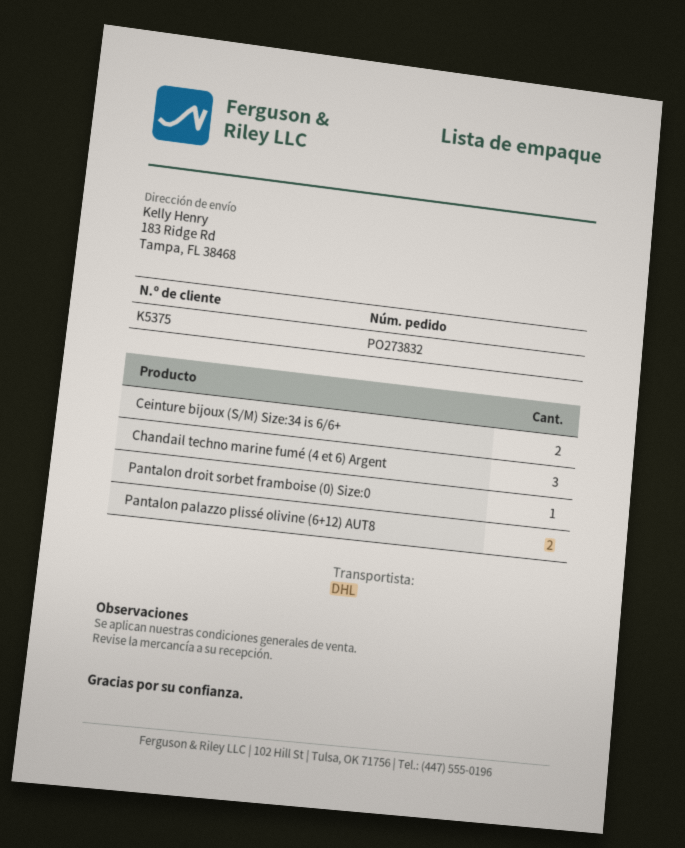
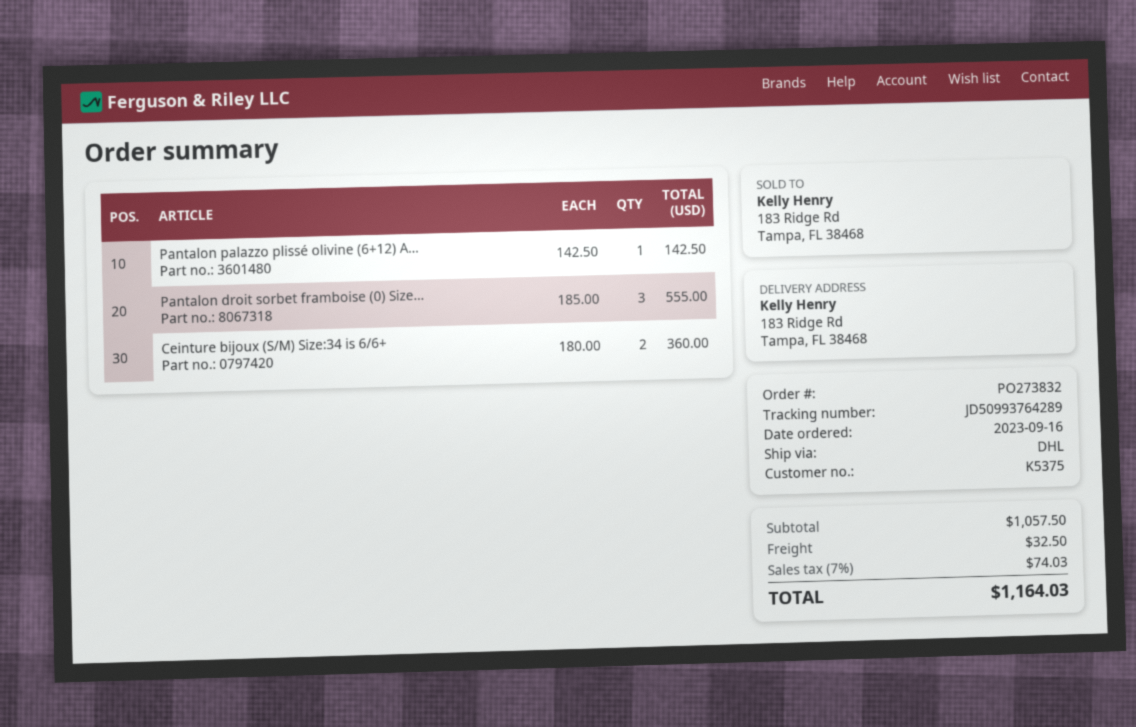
Chandail techno marine fumé (4 et 6) Argent: 3 -> none
Pantalon droit sorbet framboise (0) Size:0: 1 -> 3
Pantalon palazzo plissé olivine (6+12) AUT8: 2 -> 1

